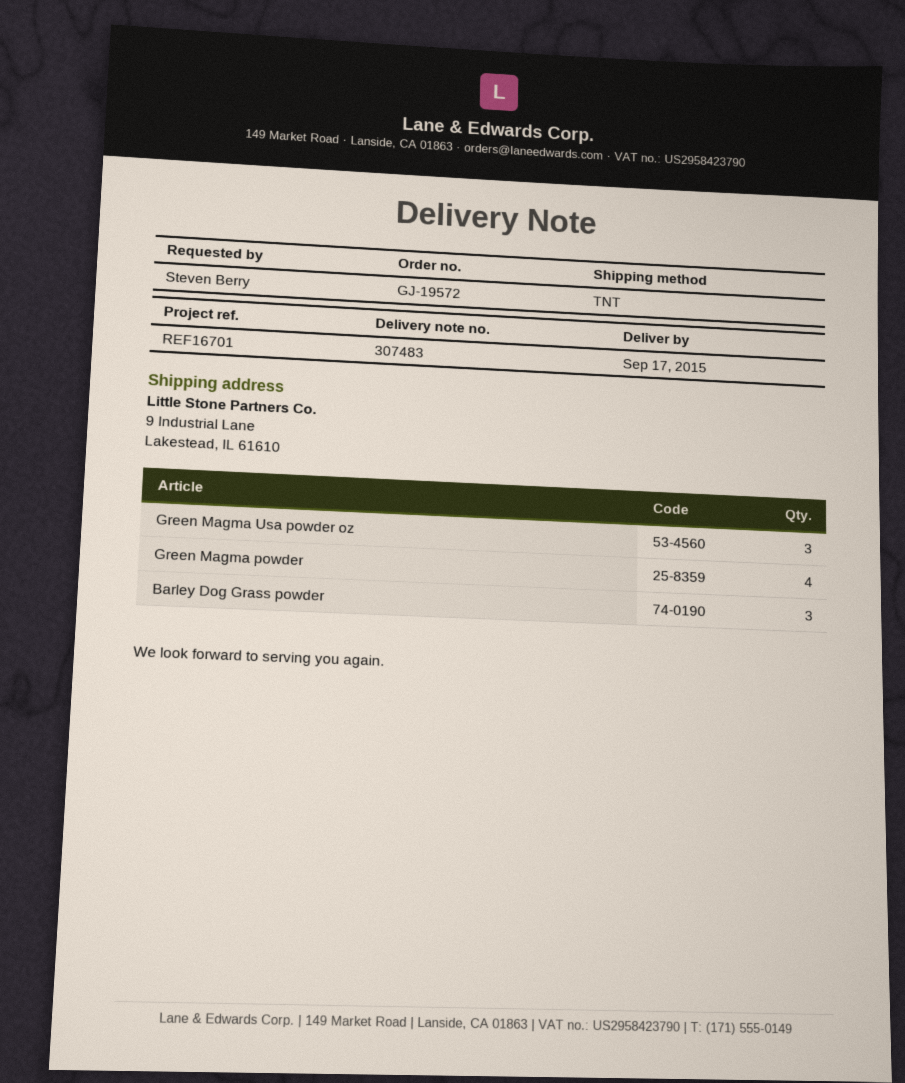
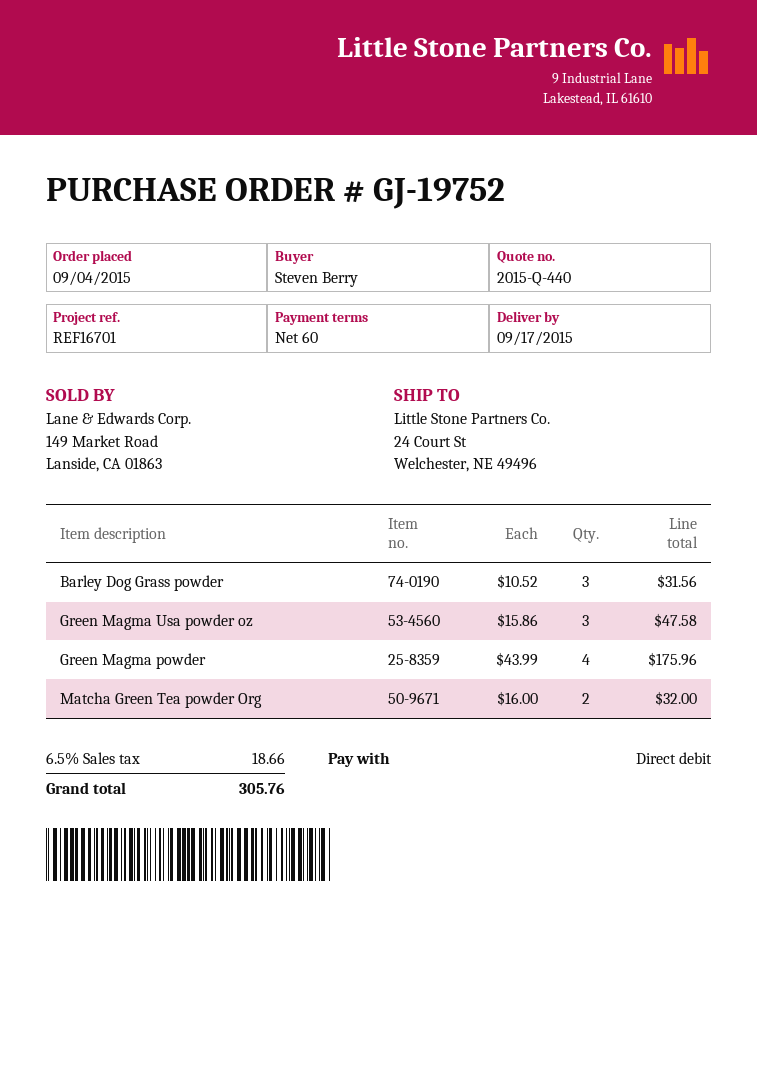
order number: GJ-19572 -> GJ-19752
ship to: 9 Industrial Lane, Lakestead, IL 61610 -> 24 Court St, Welchester, NE 49496
Matcha Green Tea powder Org: none -> 2

